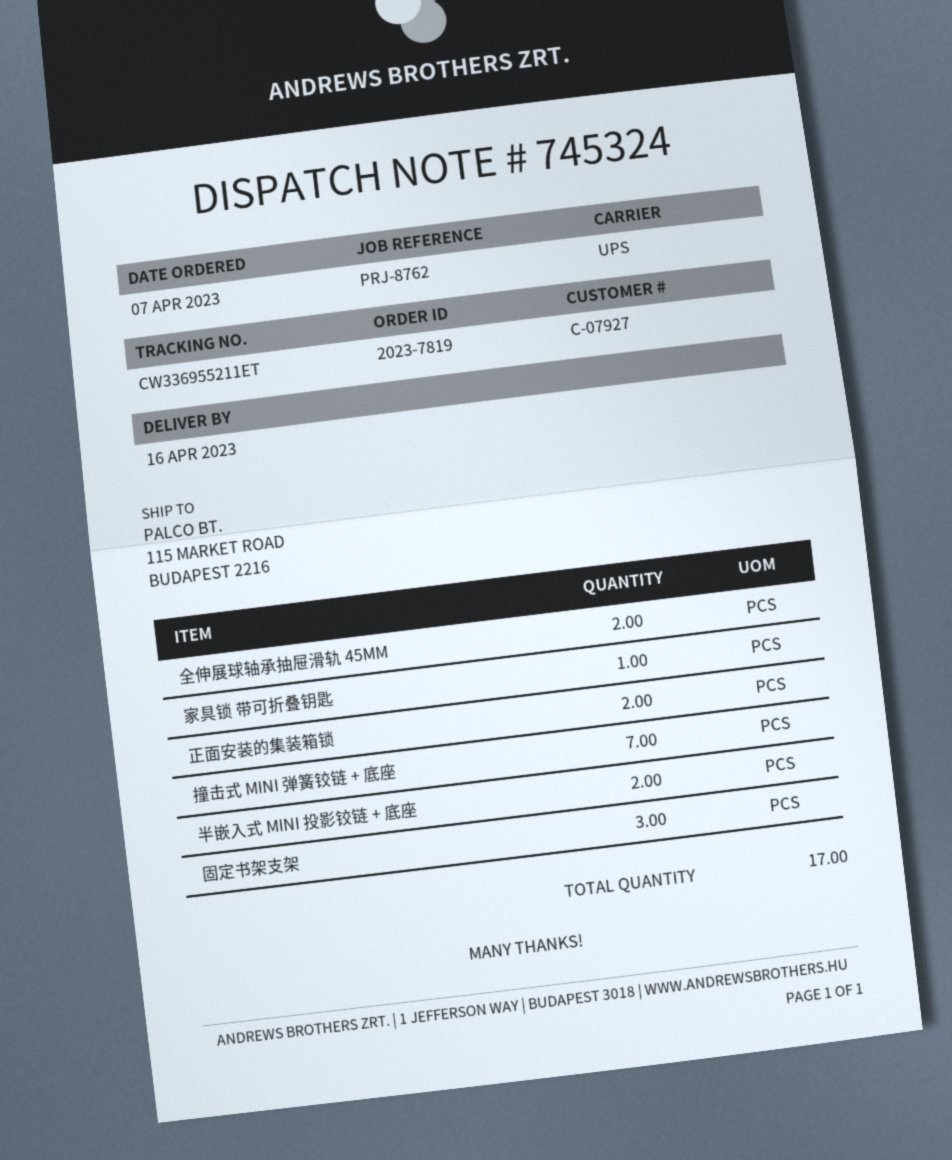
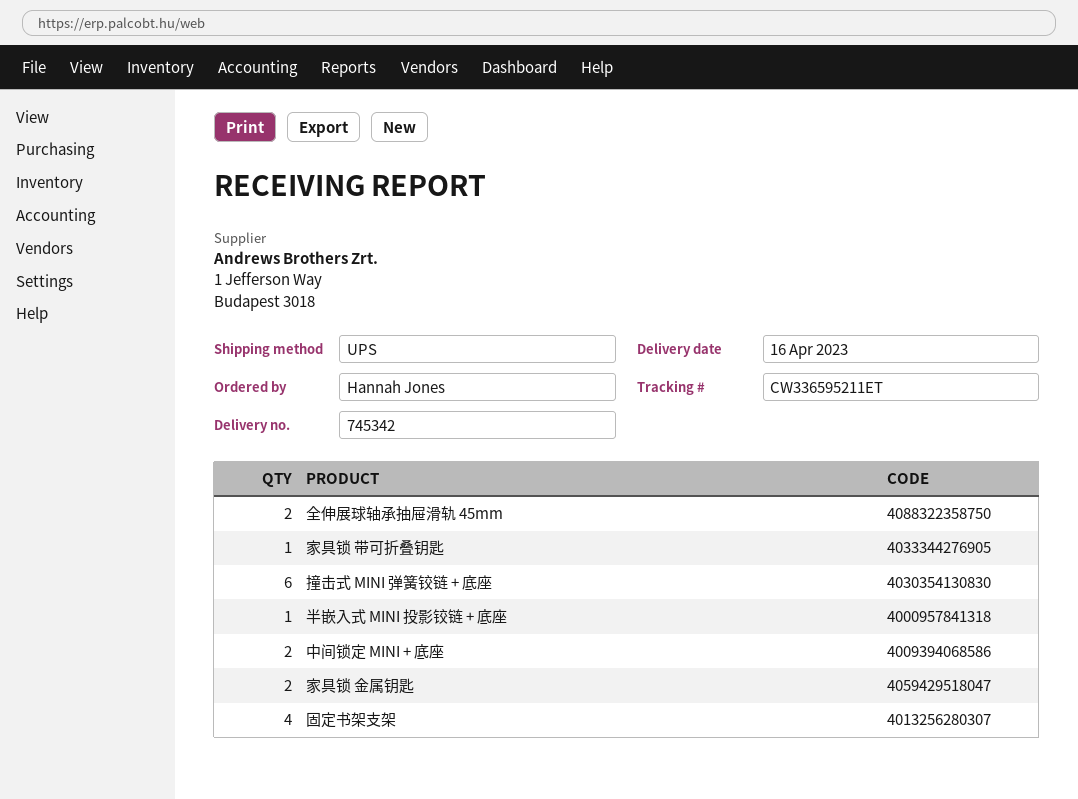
delivery note number: 745324 -> 745342
tracking number: CW336955211ET -> CW336595211ET
正面安装的集装箱锁: 2 -> none
撞击式 MINI 弹簧铰链 + 底座: 7 -> 6
半嵌入式 MINI 投影铰链 + 底座: 2 -> 1
固定书架支架: 3 -> 4
中间锁定 MINI + 底座: none -> 2
家具锁 金属钥匙: none -> 2

